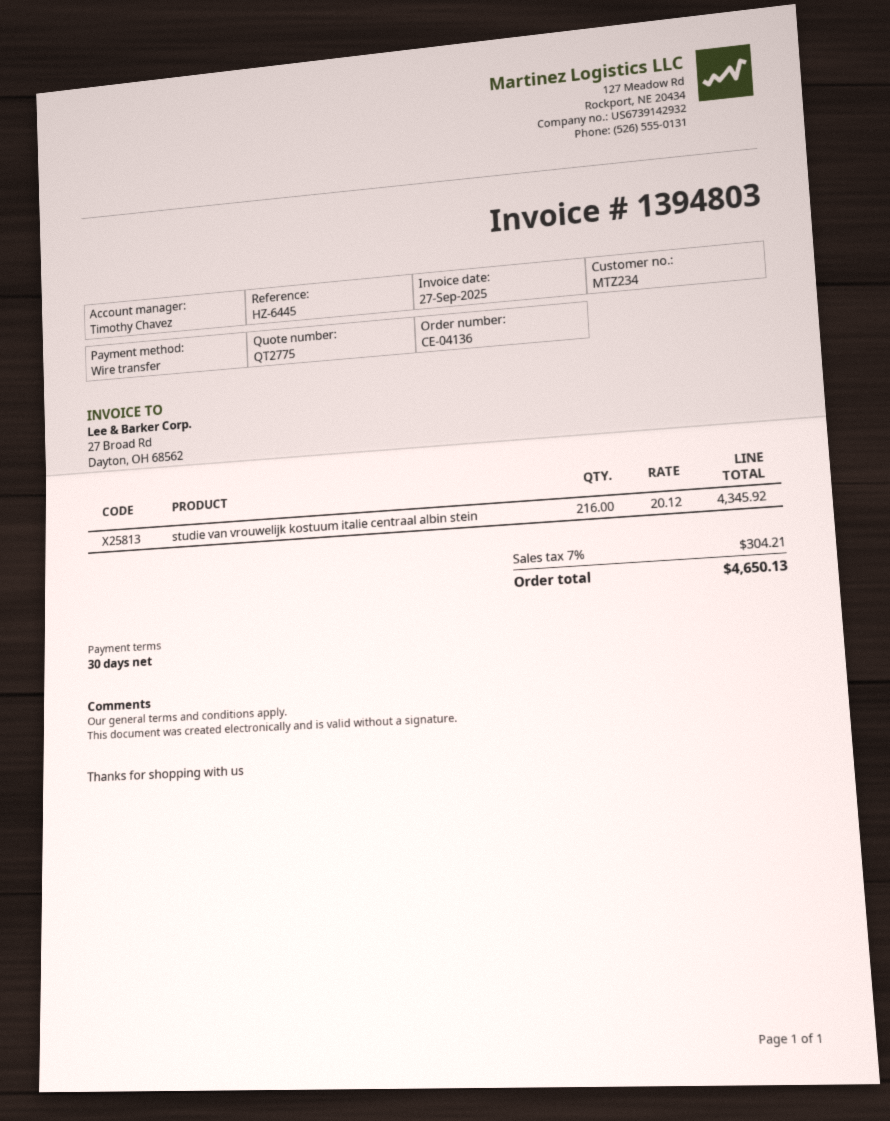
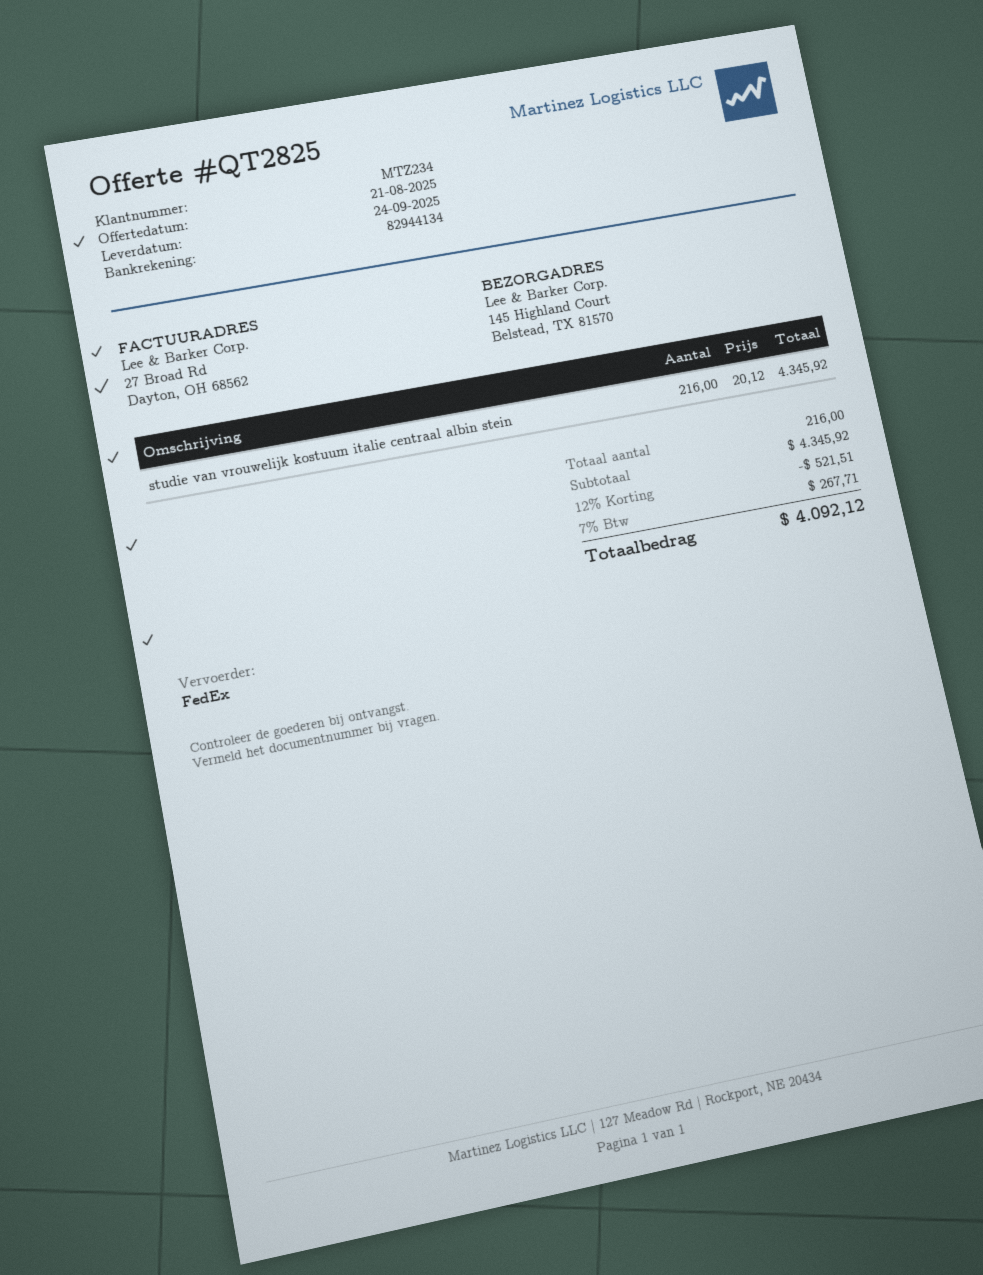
quote number: QT2775 -> QT2825
discount: none -> 12% = 521.51
tax: 7% = 304.21 -> 7% = 267.71
total: 4650.13 -> 4092.12

